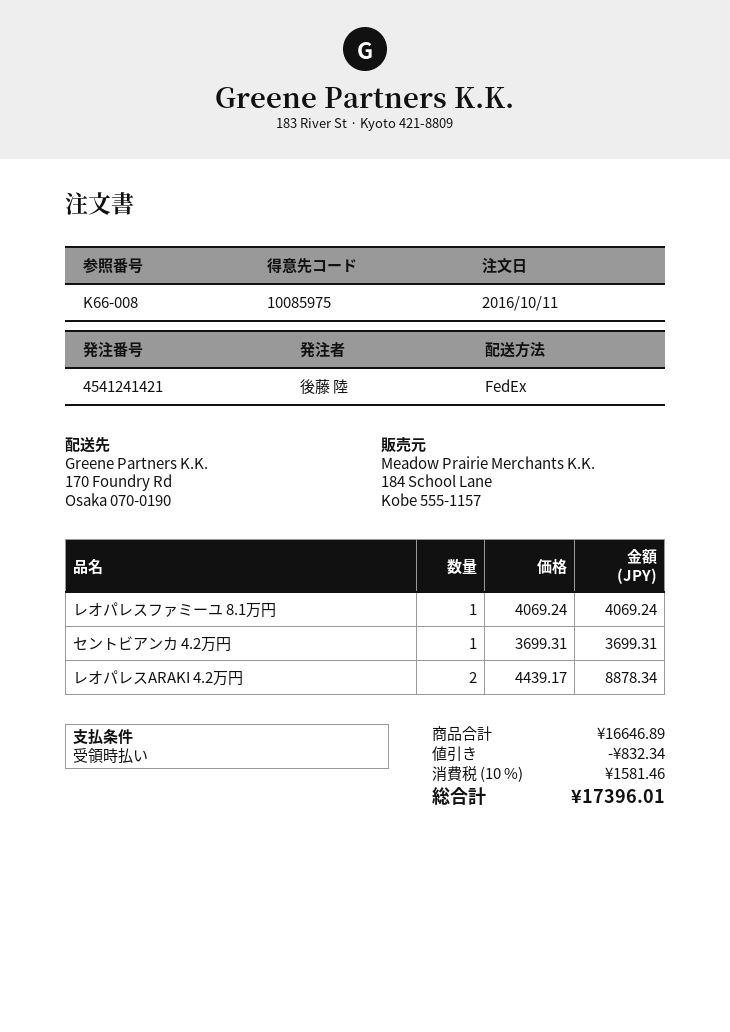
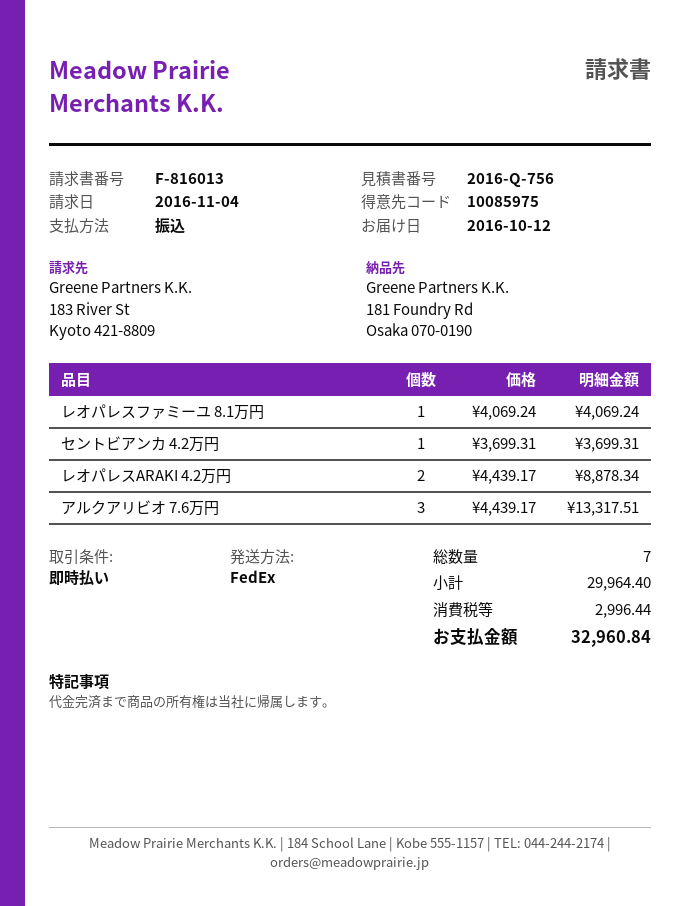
ship to: 170 Foundry Rd, Osaka 070-0190 -> 181 Foundry Rd, Osaka 070-0190
アルクアリビオ 7.6万円: none -> 3 x 4439.17 = 13317.51
subtotal: 16646.89 -> 29964.40
discount: 832.34 -> none
tax: 1581.46 -> 2996.44
total: 17396.01 -> 32960.84

